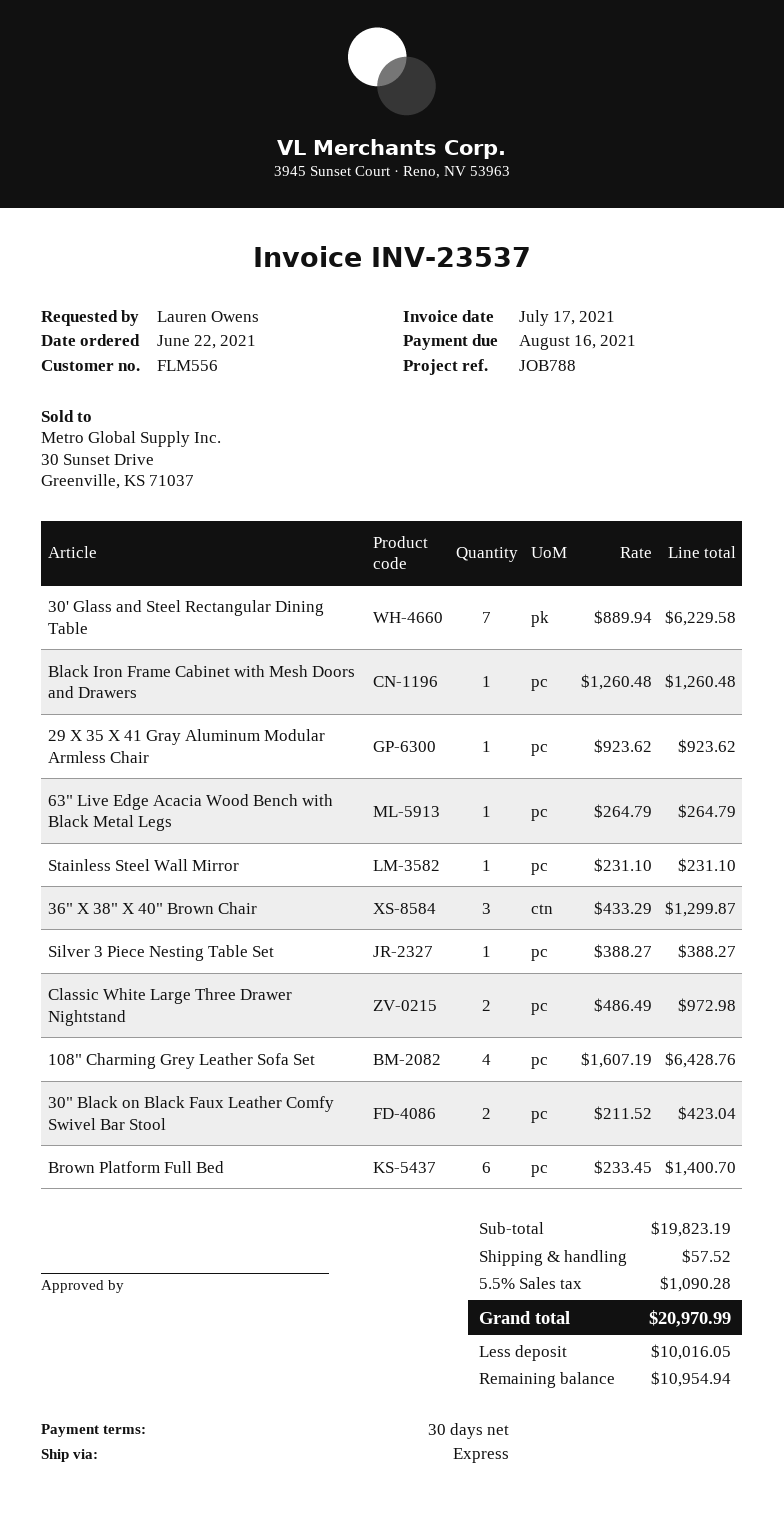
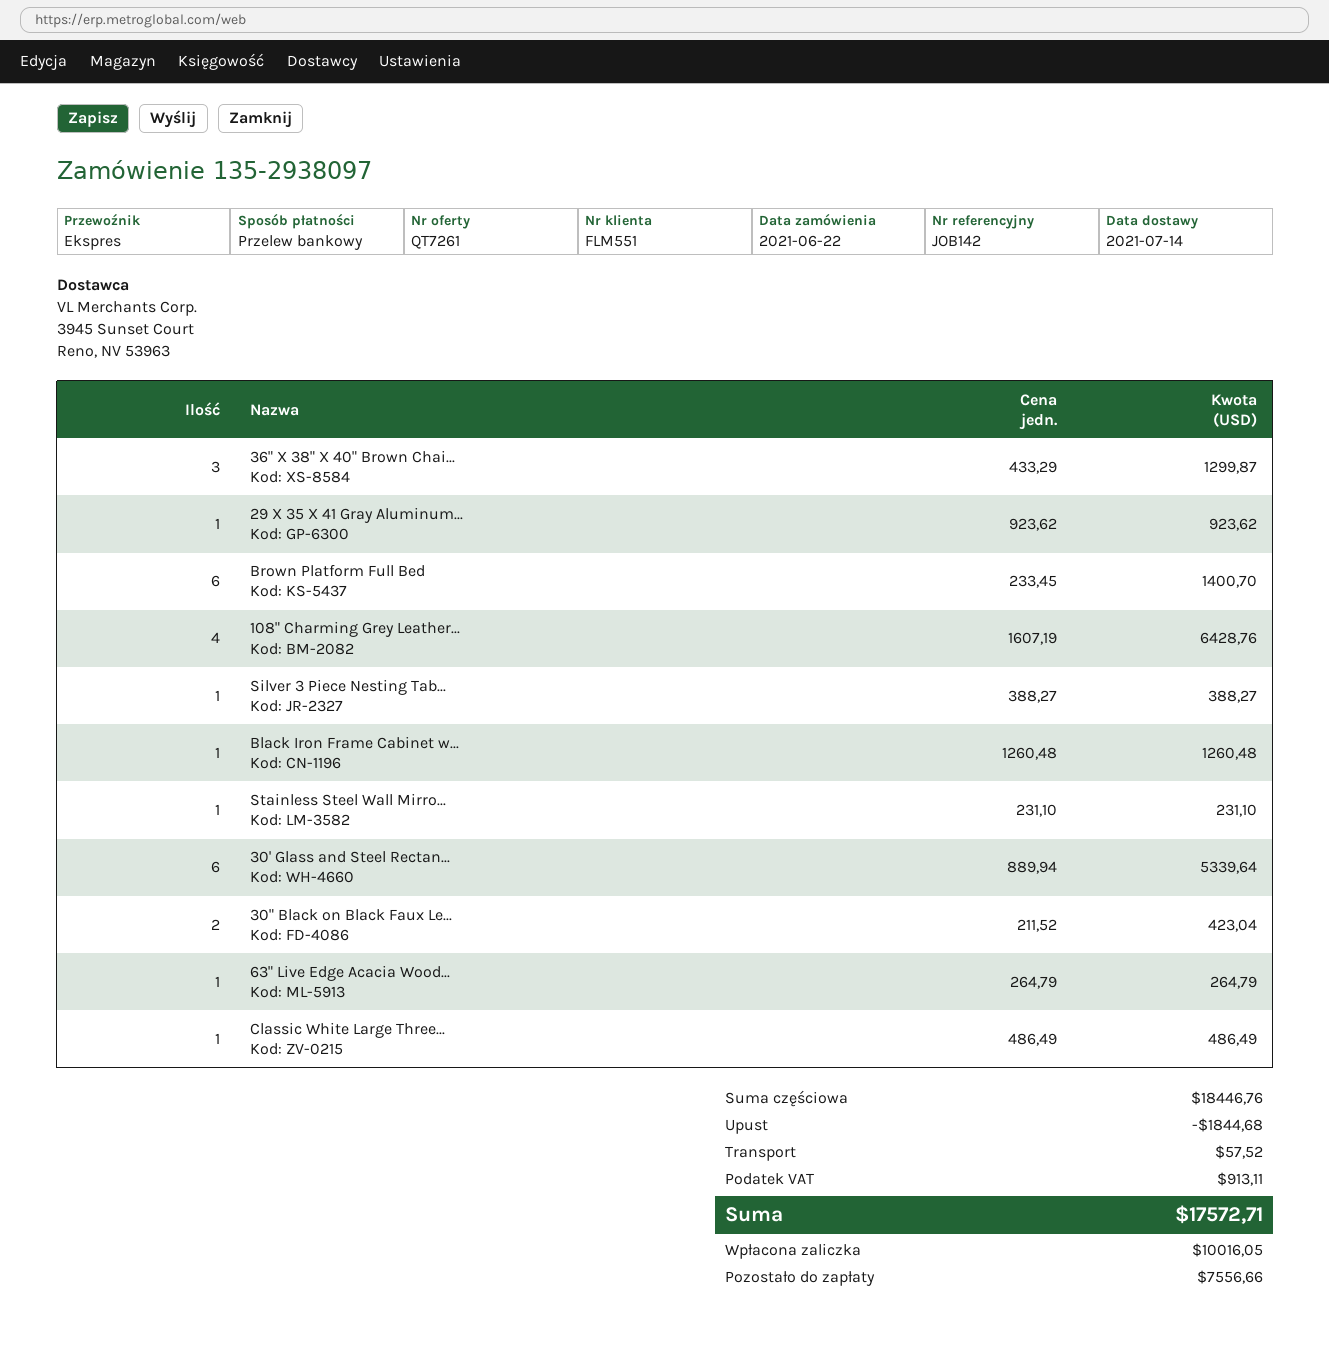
customer number: FLM556 -> FLM551
reference: JOB788 -> JOB142
30' Glass and Steel Rectangular Dining Table: 7 x 889.94 = 6229.58 -> 6 x 889.94 = 5339.64
Classic White Large Three Drawer Nightstand: 2 x 486.49 = 972.98 -> 1 x 486.49 = 486.49
subtotal: 19823.19 -> 18446.76
discount: none -> 1844.68
tax: 1090.28 -> 913.11
total: 20970.99 -> 17572.71
balance: 10954.94 -> 7556.66

